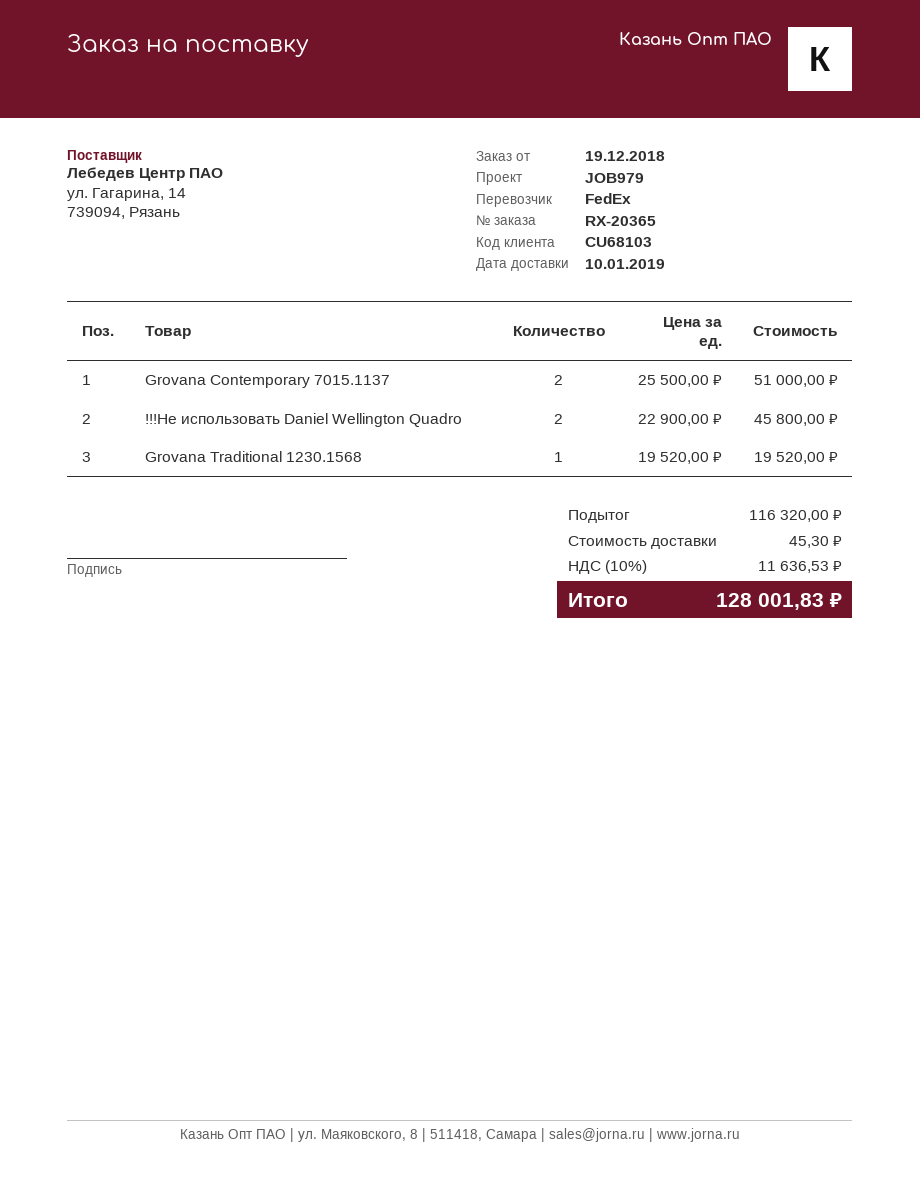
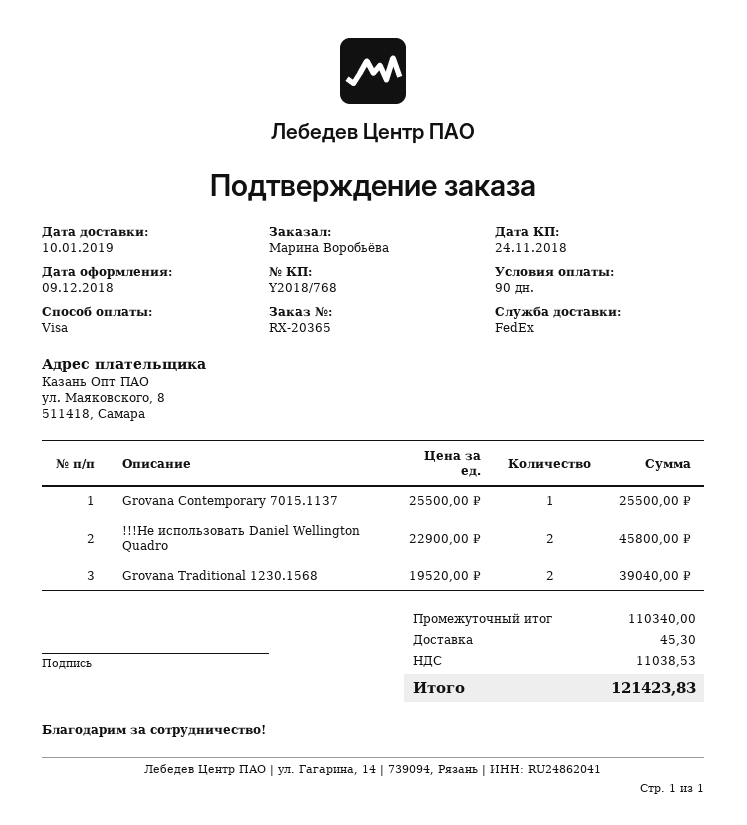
order date: 2018-12-19 -> 2018-12-09
Grovana Contemporary 7015.1137: 2 x 25500.00 = 51000.00 -> 1 x 25500.00 = 25500.00
Grovana Traditional 1230.1568: 1 x 19520.00 = 19520.00 -> 2 x 19520.00 = 39040.00
subtotal: 116320.00 -> 110340.00
tax: 11636.53 -> 11038.53
total: 128001.83 -> 121423.83

